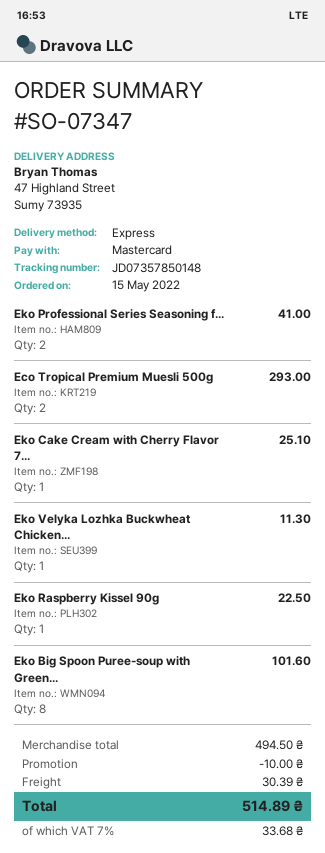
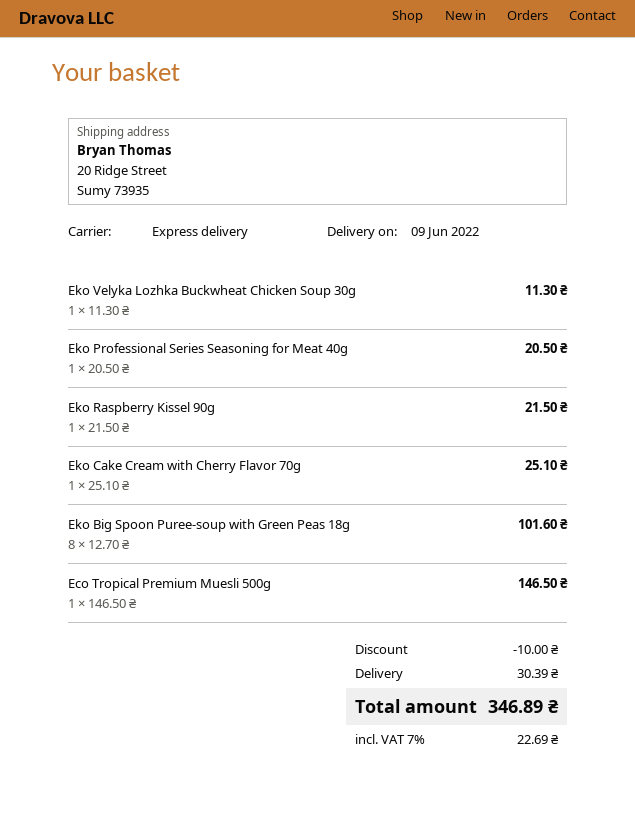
ship to: 47 Highland Street, Sumy 73935 -> 20 Ridge Street, Sumy 73935
Eko Professional Series Seasoning f...: 2 for 41.00 -> 1 for 20.50
Eco Tropical Premium Muesli 500g: 2 for 293.00 -> 1 for 146.50
Eko Raspberry Kissel 90g: 1 for 22.50 -> 1 for 21.50
tax: 7% = 33.68 -> 7% = 22.69
total: 514.89 -> 346.89

